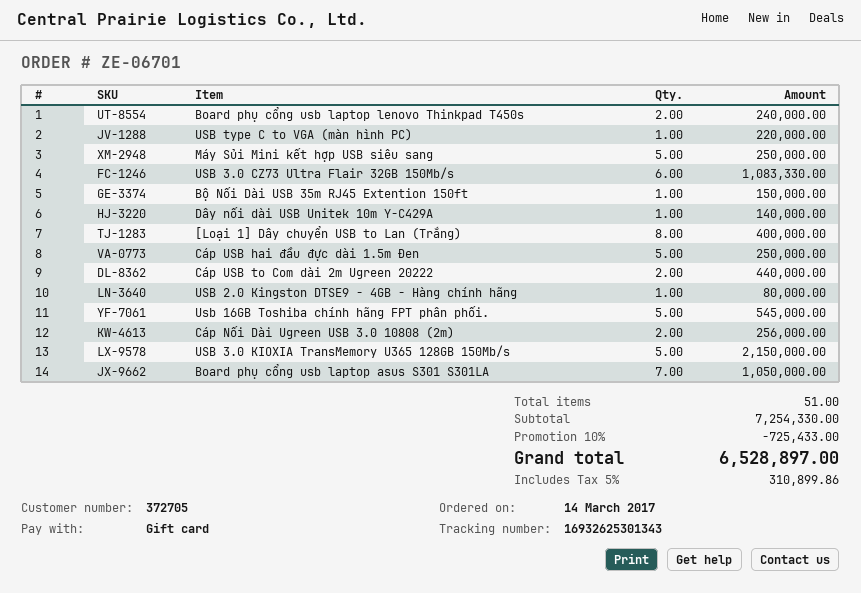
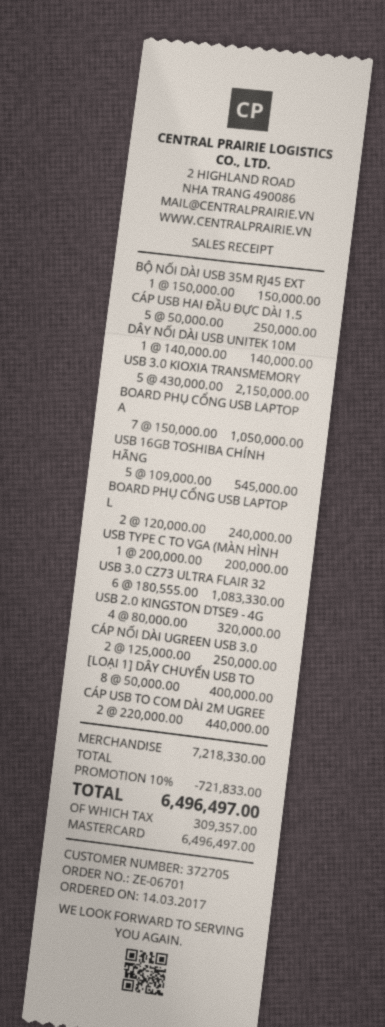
payment method: gift card -> Mastercard
USB type C to VGA (màn hình PC): 1 for 220000.00 -> 1 for 200000.00
Máy Sủi Mini kết hợp USB siêu sang: 5 for 250000.00 -> none
USB 2.0 Kingston DTSE9 - 4GB - Hàng chính hãng: 1 for 80000.00 -> 4 for 320000.00
Cáp Nối Dài Ugreen USB 3.0 10808 (2m): 2 for 256000.00 -> 2 for 250000.00
subtotal: 7254330.00 -> 7218330.00
discount: 10% = 725433.00 -> 10% = 721833.00
tax: 310899.86 -> 309357.00
total: 6528897.00 -> 6496497.00

